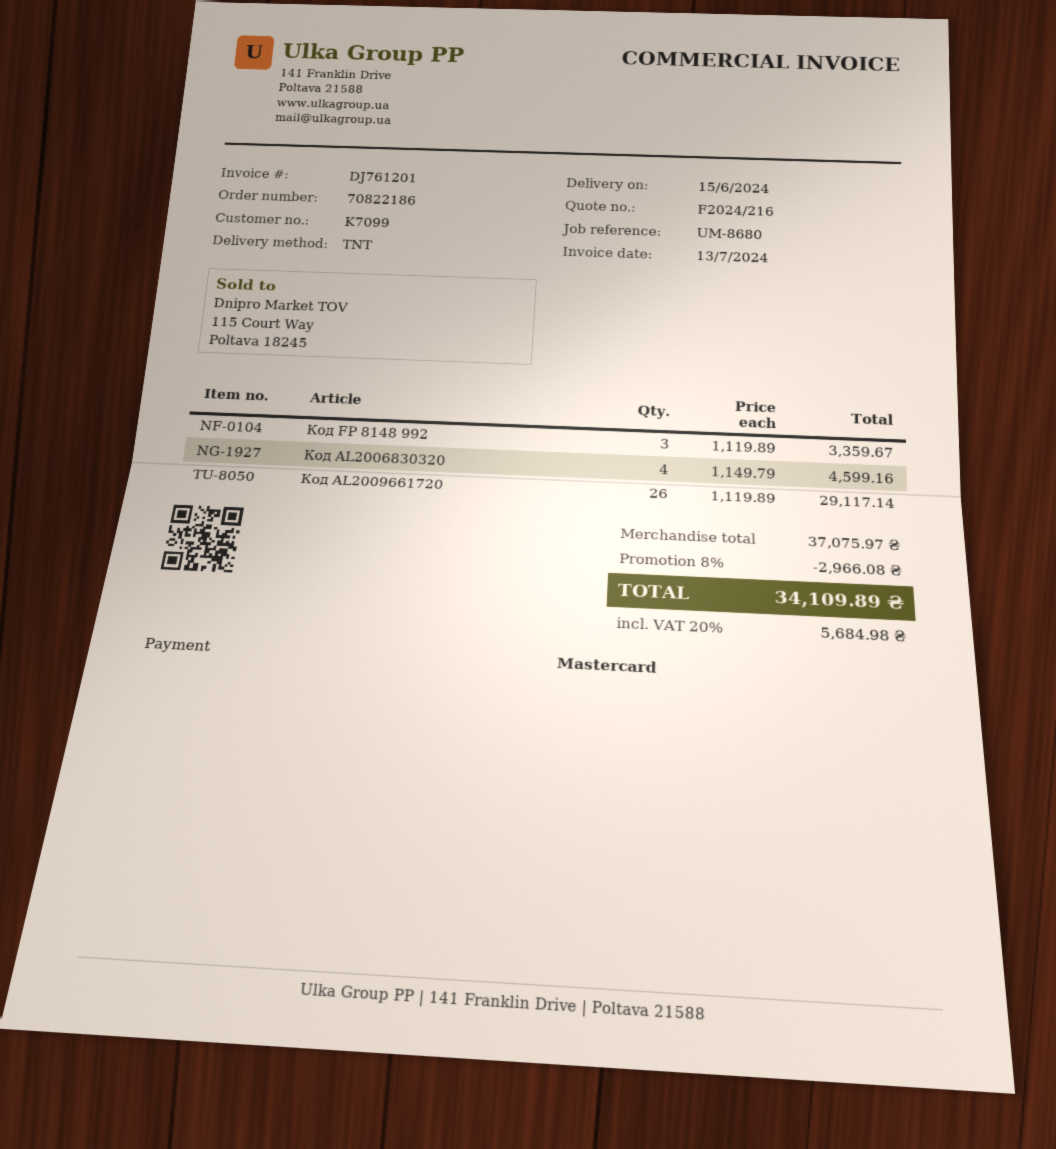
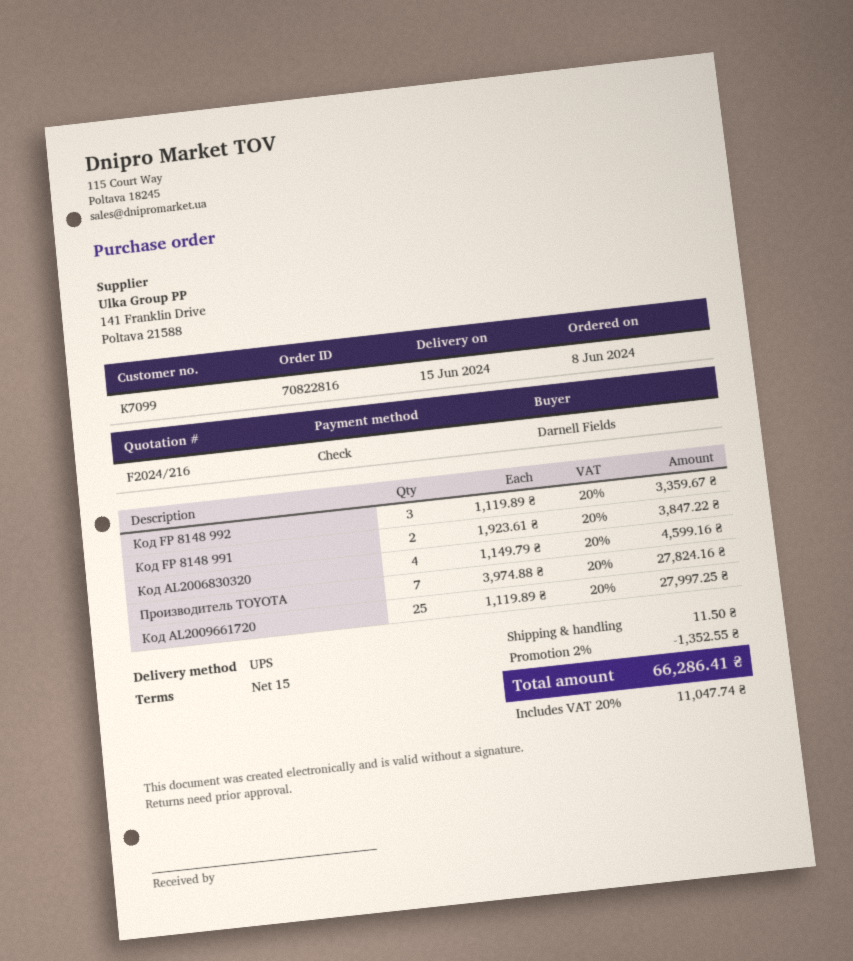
order number: 70822186 -> 70822816
payment method: Mastercard -> cheque
shipping method: TNT -> UPS
Код AL2009661720: 26 x 1119.89 = 29117.14 -> 25 x 1119.89 = 27997.25
Код FP 8148 991: none -> 2 x 1923.61 = 3847.22
Производитель TOYOTA: none -> 7 x 3974.88 = 27824.16
discount: 8% = 2966.08 -> 2% = 1352.55
shipping: none -> 11.50
tax: 20% = 5684.98 -> 20% = 11047.74
total: 34109.89 -> 66286.41

